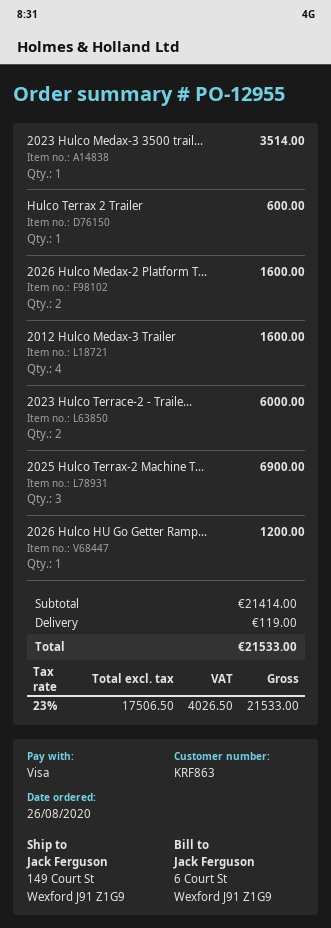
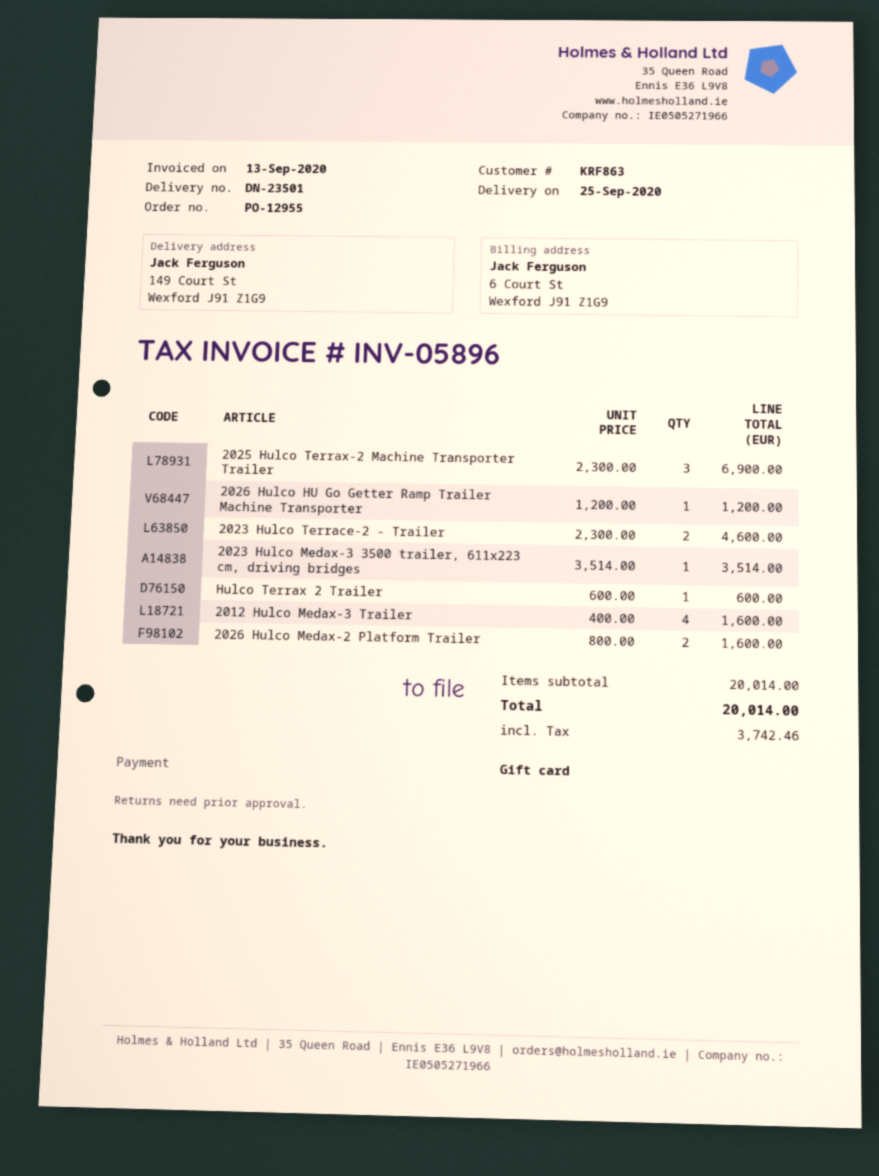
payment method: Visa -> gift card
2023 Hulco Terrace-2 - Traile...: 2 for 6000.00 -> 2 for 4600.00
subtotal: 21414.00 -> 20014.00
shipping: 119.00 -> none
tax: 4026.50 -> 3742.46
total: 21533.00 -> 20014.00

